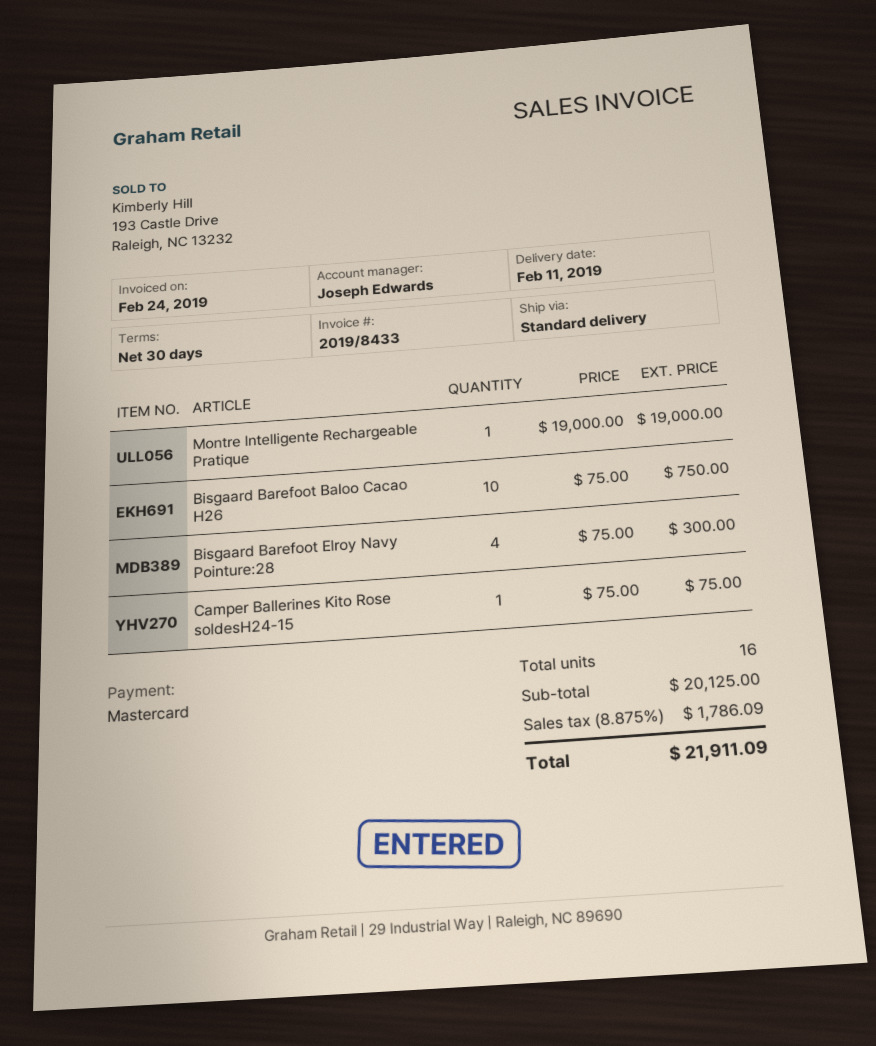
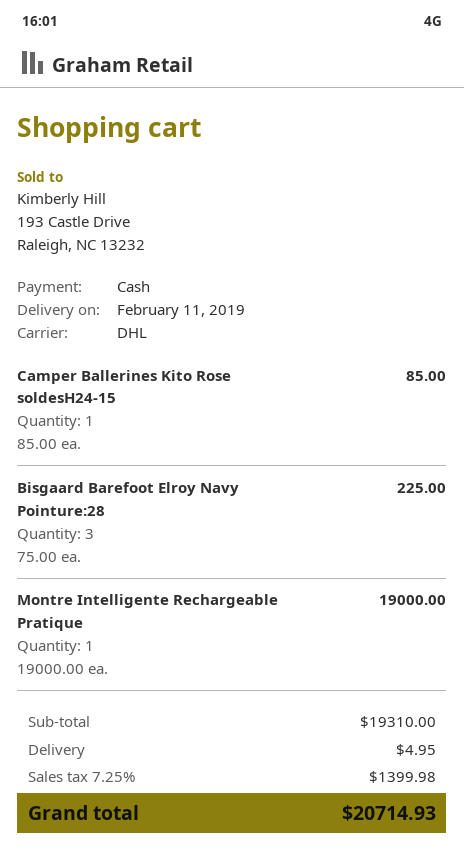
payment method: Mastercard -> cash
shipping method: standard -> DHL
Bisgaard Barefoot Baloo Cacao H26: 10 x 75.00 = 750.00 -> none
Bisgaard Barefoot Elroy Navy Pointure:28: 4 x 75.00 = 300.00 -> 3 x 75.00 = 225.00
Camper Ballerines Kito Rose soldesH24-15: 1 x 75.00 = 75.00 -> 1 x 85.00 = 85.00
subtotal: 20125.00 -> 19310.00
shipping: none -> 4.95
tax: 8.875% = 1786.09 -> 7.25% = 1399.98
total: 21911.09 -> 20714.93

